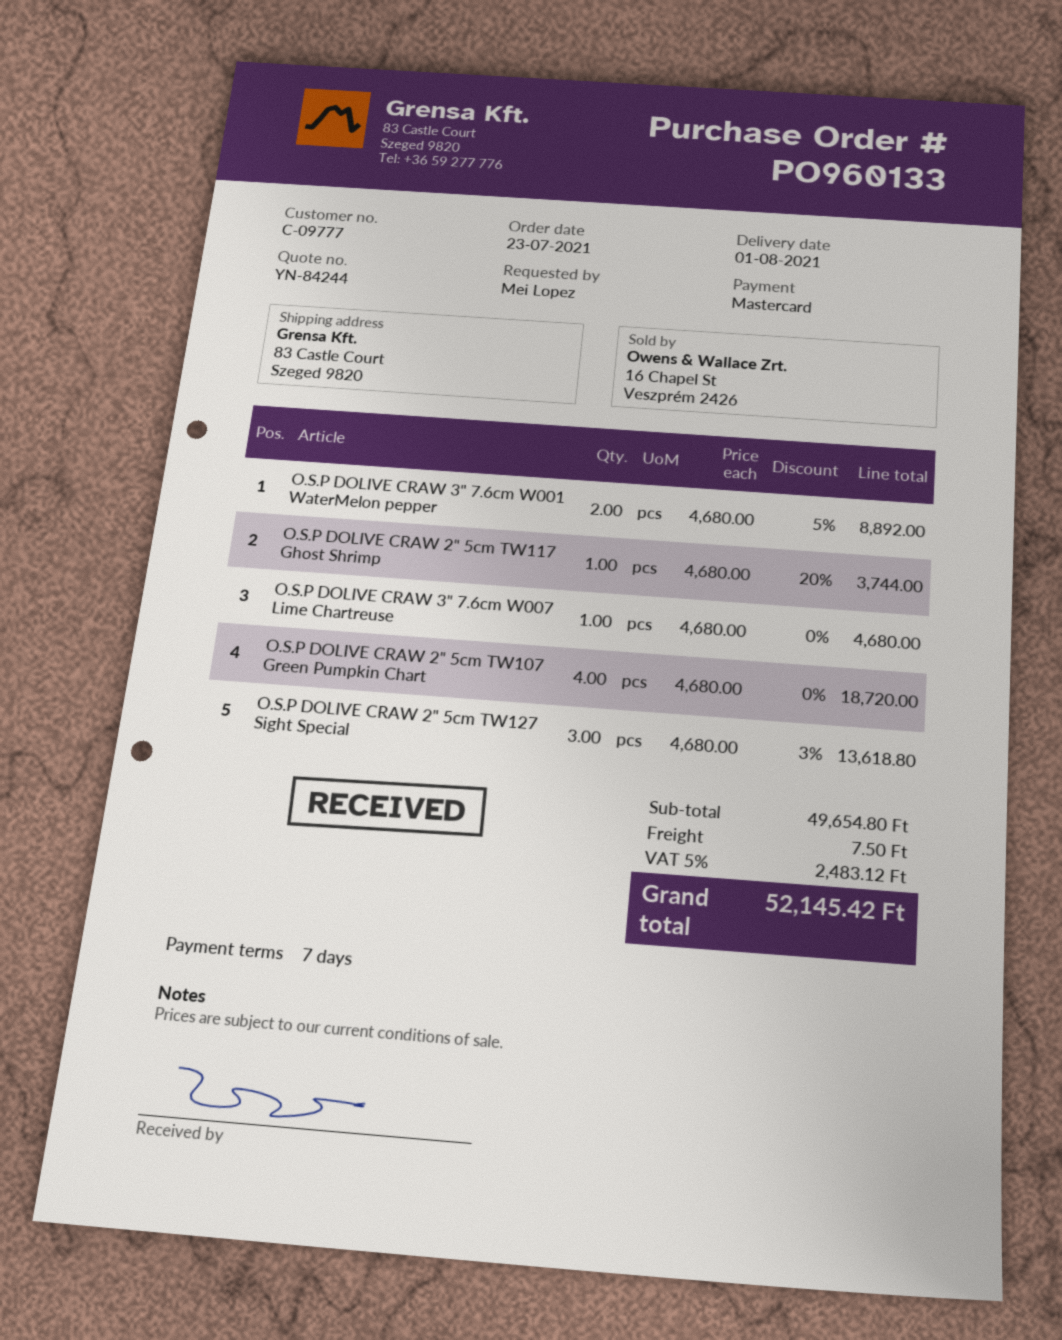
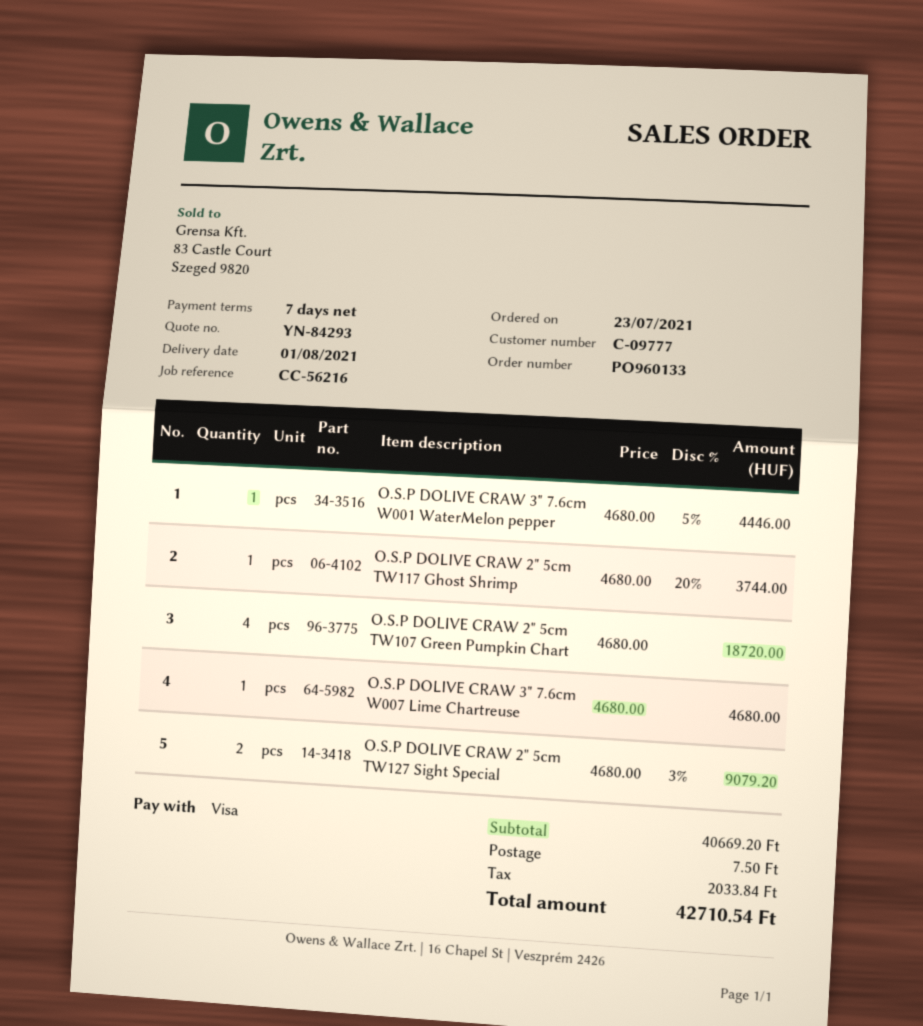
quote number: YN-84244 -> YN-84293
payment method: Mastercard -> Visa
O.S.P DOLIVE CRAW 3" 7.6cm W001 WaterMelon pepper: 2 x 4680.00 - 5% = 8892.00 -> 1 x 4680.00 - 5% = 4446.00
O.S.P DOLIVE CRAW 2" 5cm TW127 Sight Special: 3 x 4680.00 - 3% = 13618.80 -> 2 x 4680.00 - 3% = 9079.20
subtotal: 49654.80 -> 40669.20
tax: 2483.12 -> 2033.84
total: 52145.42 -> 42710.54

